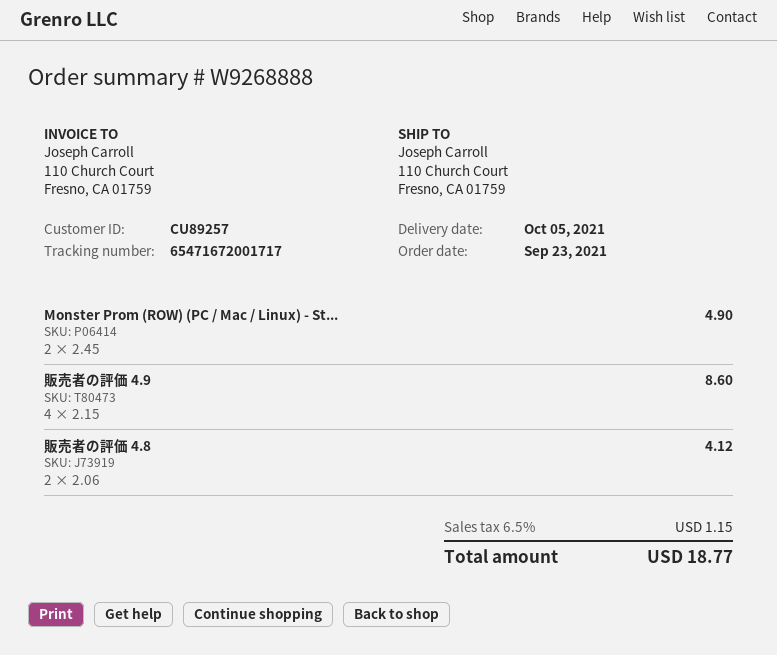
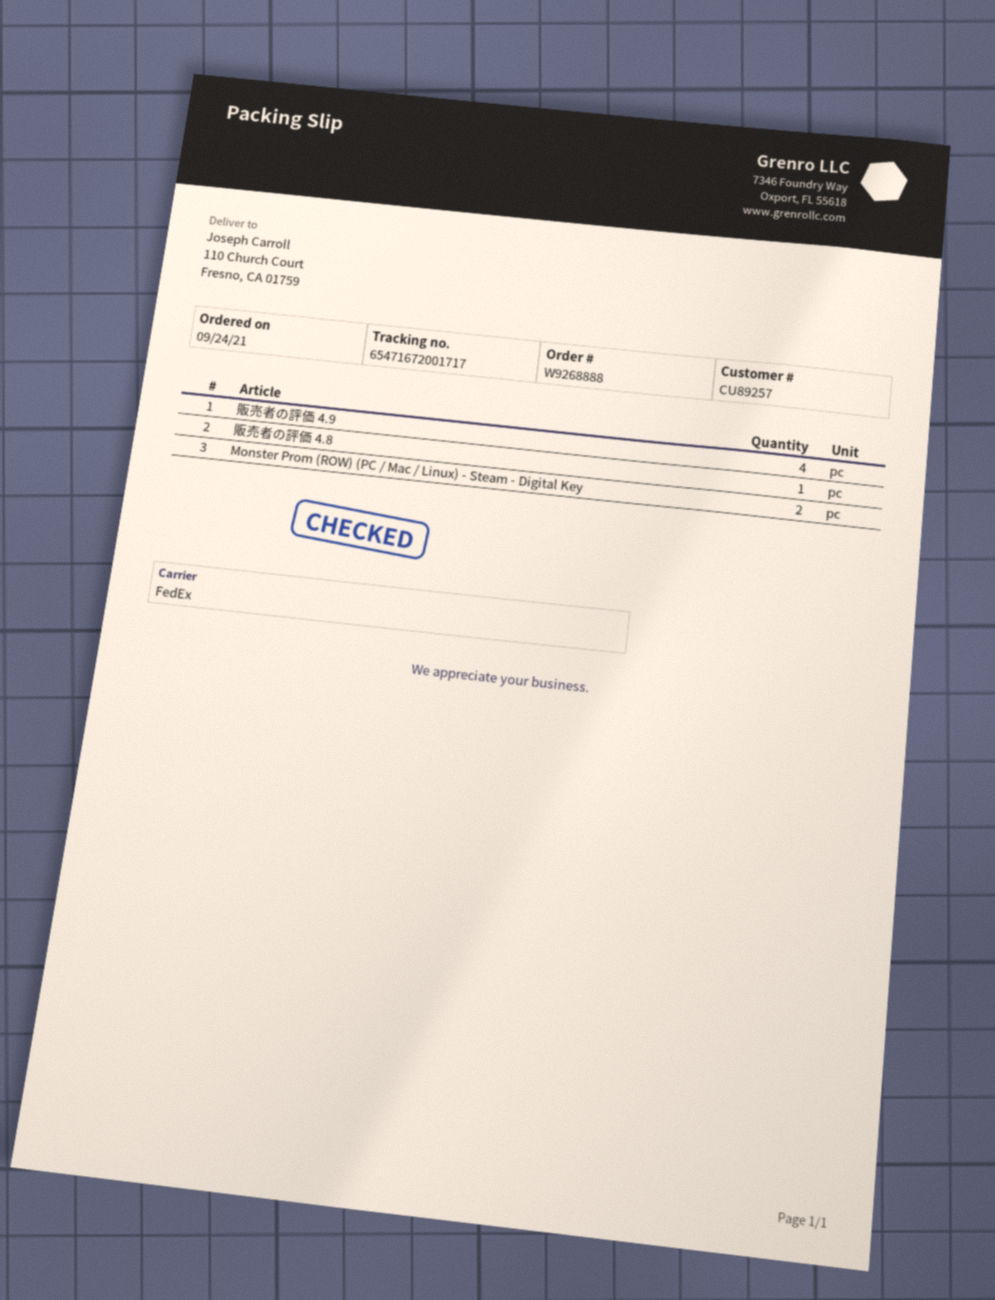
order date: 2021-09-23 -> 2021-09-24
販売者の評価 4.8: 2 -> 1

